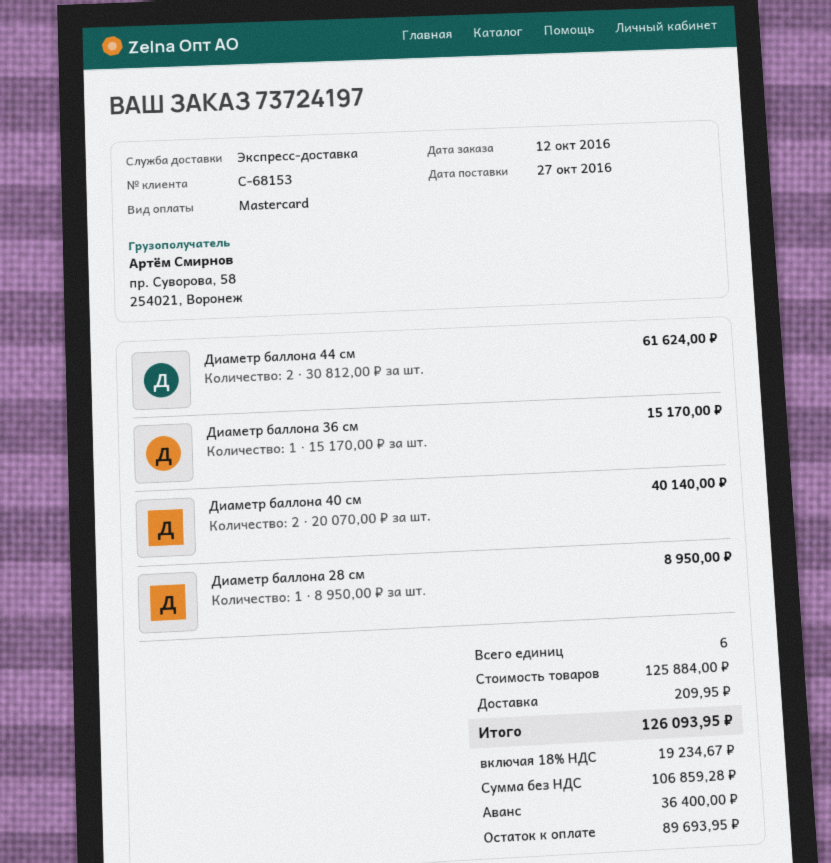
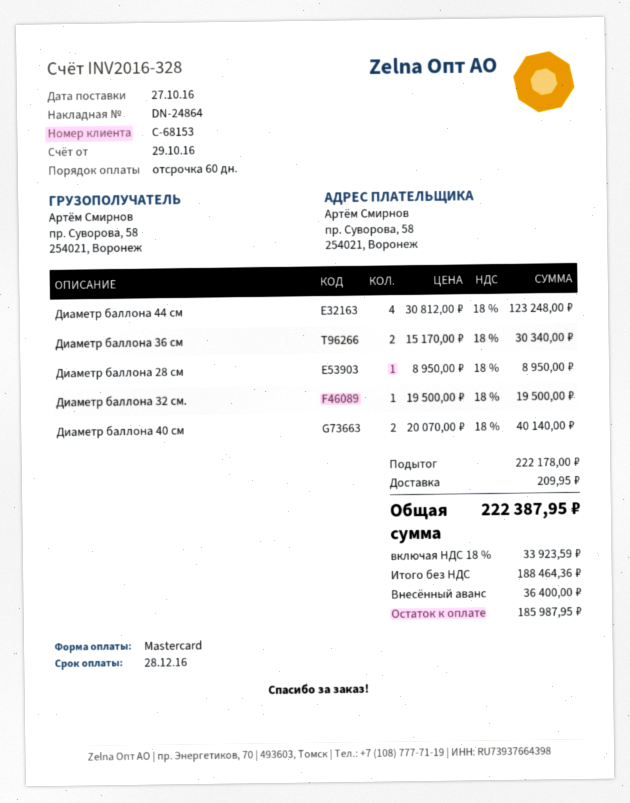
Диаметр баллона 44 см: 2 x 30812.00 = 61624.00 -> 4 x 30812.00 = 123248.00
Диаметр баллона 36 см: 1 x 15170.00 = 15170.00 -> 2 x 15170.00 = 30340.00
Диаметр баллона 32 см.: none -> 1 x 19500.00 = 19500.00
subtotal: 125884.00 -> 222178.00
net: 106859.28 -> 188464.36
tax: 18% = 19234.67 -> 18% = 33923.59
total: 126093.95 -> 222387.95
balance: 89693.95 -> 185987.95

